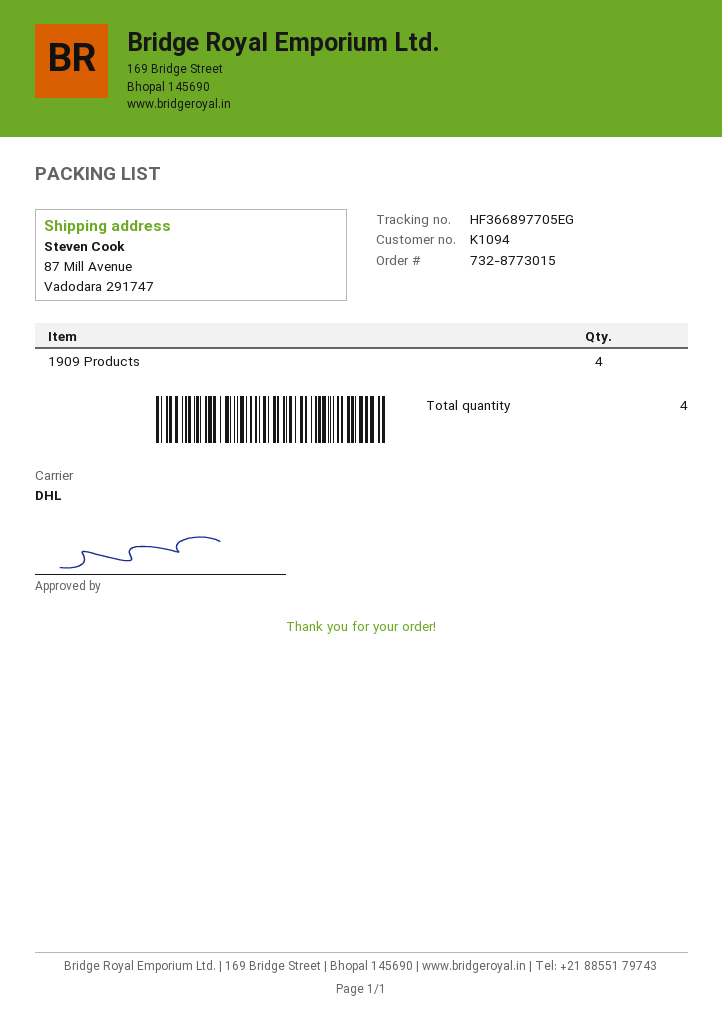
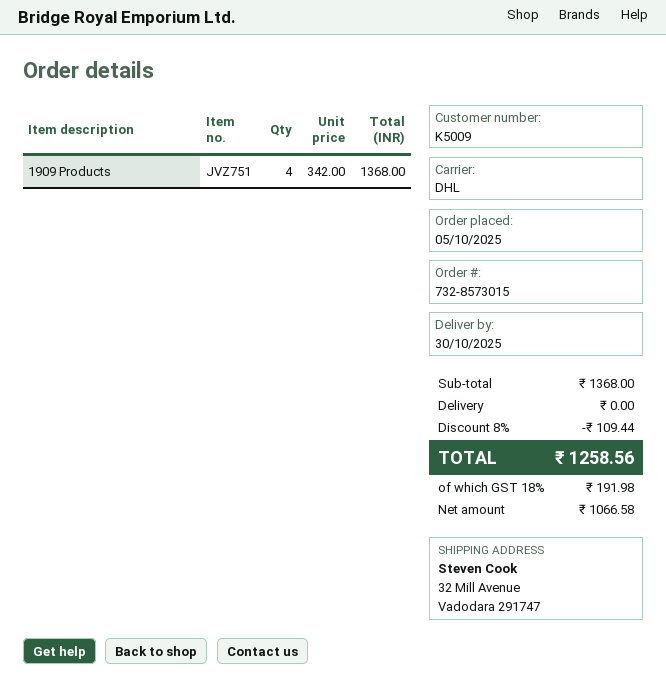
order number: 732-8773015 -> 732-8573015
customer number: K1094 -> K5009
ship to: 87 Mill Avenue, Vadodara 291747 -> 32 Mill Avenue, Vadodara 291747

